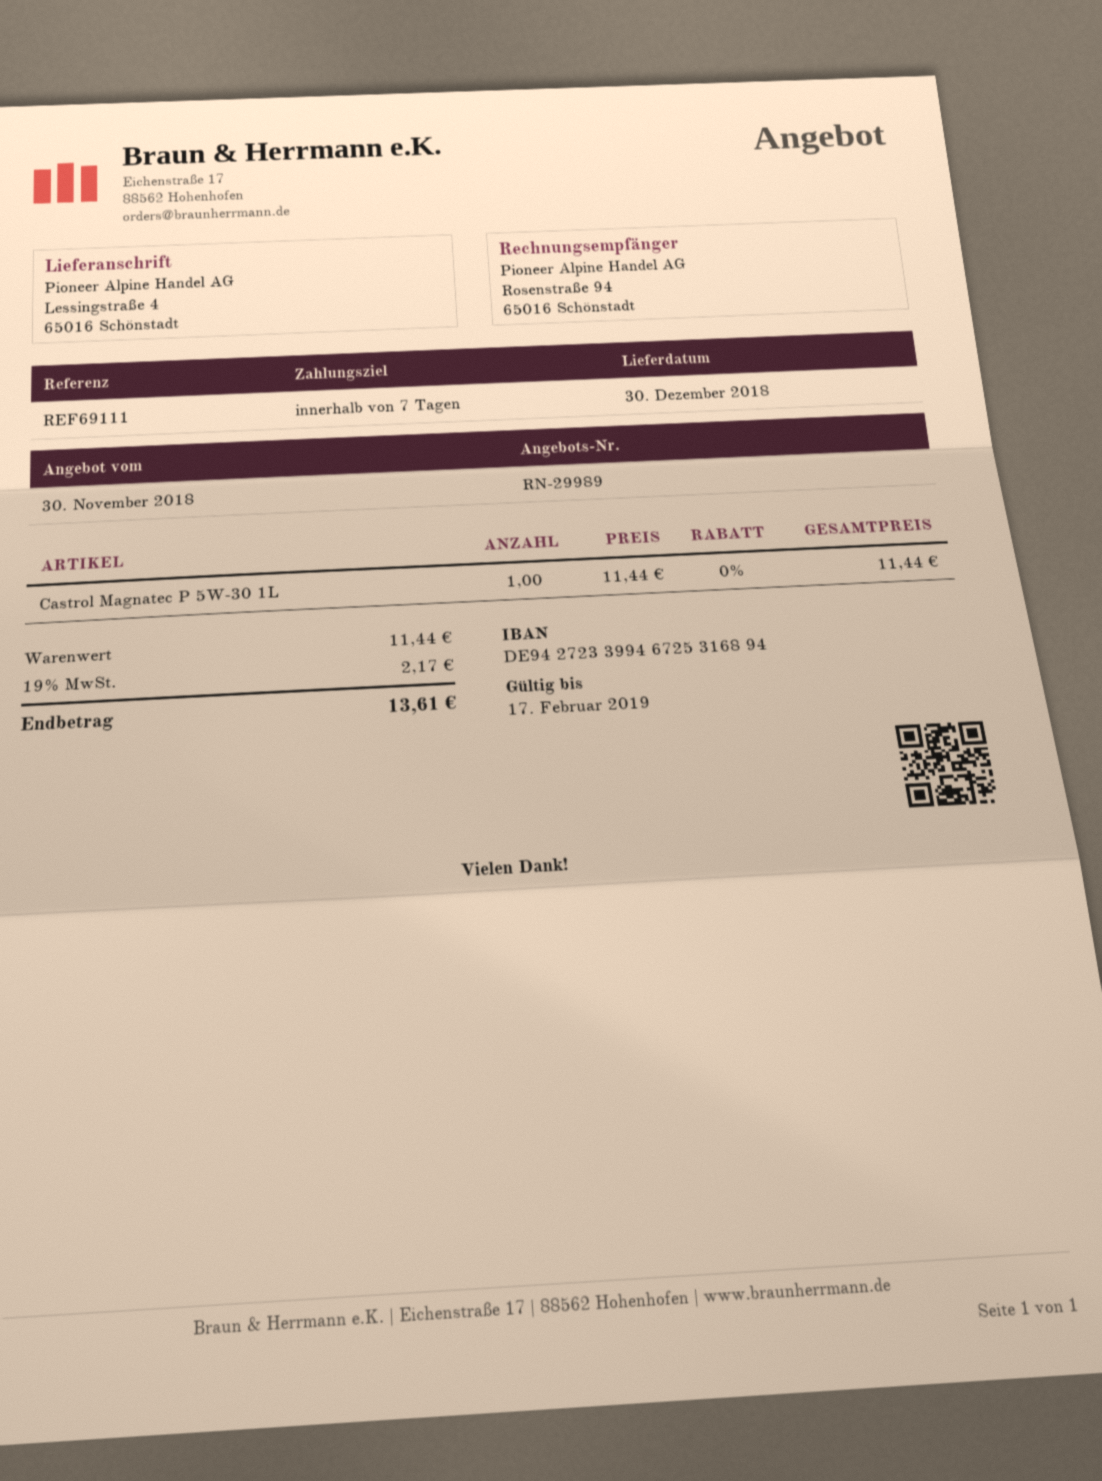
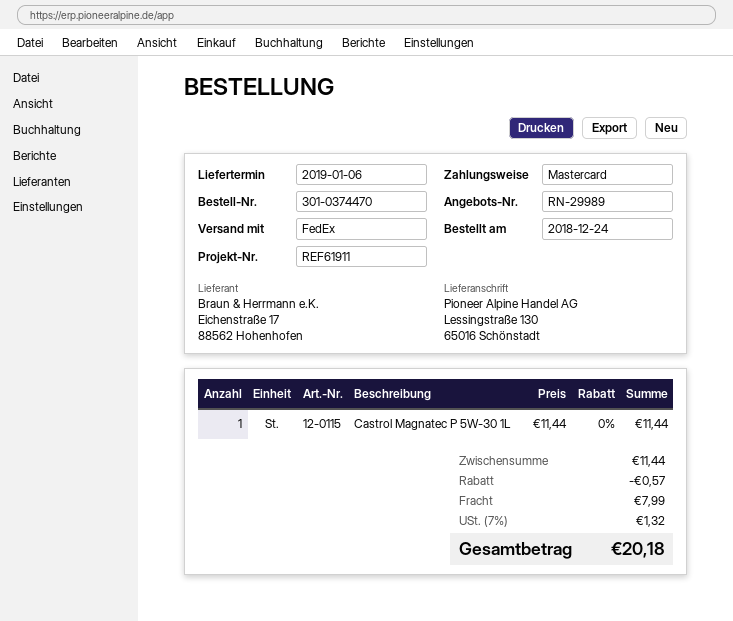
delivery date: 2018-12-30 -> 2019-01-06
reference: REF69111 -> REF61911
ship to: Lessingstraße 4, 65016 Schönstadt -> Lessingstraße 130, 65016 Schönstadt
discount: none -> 0.57
shipping: none -> 7.99
tax: 19% = 2.17 -> 7% = 1.32
total: 13.61 -> 20.18

